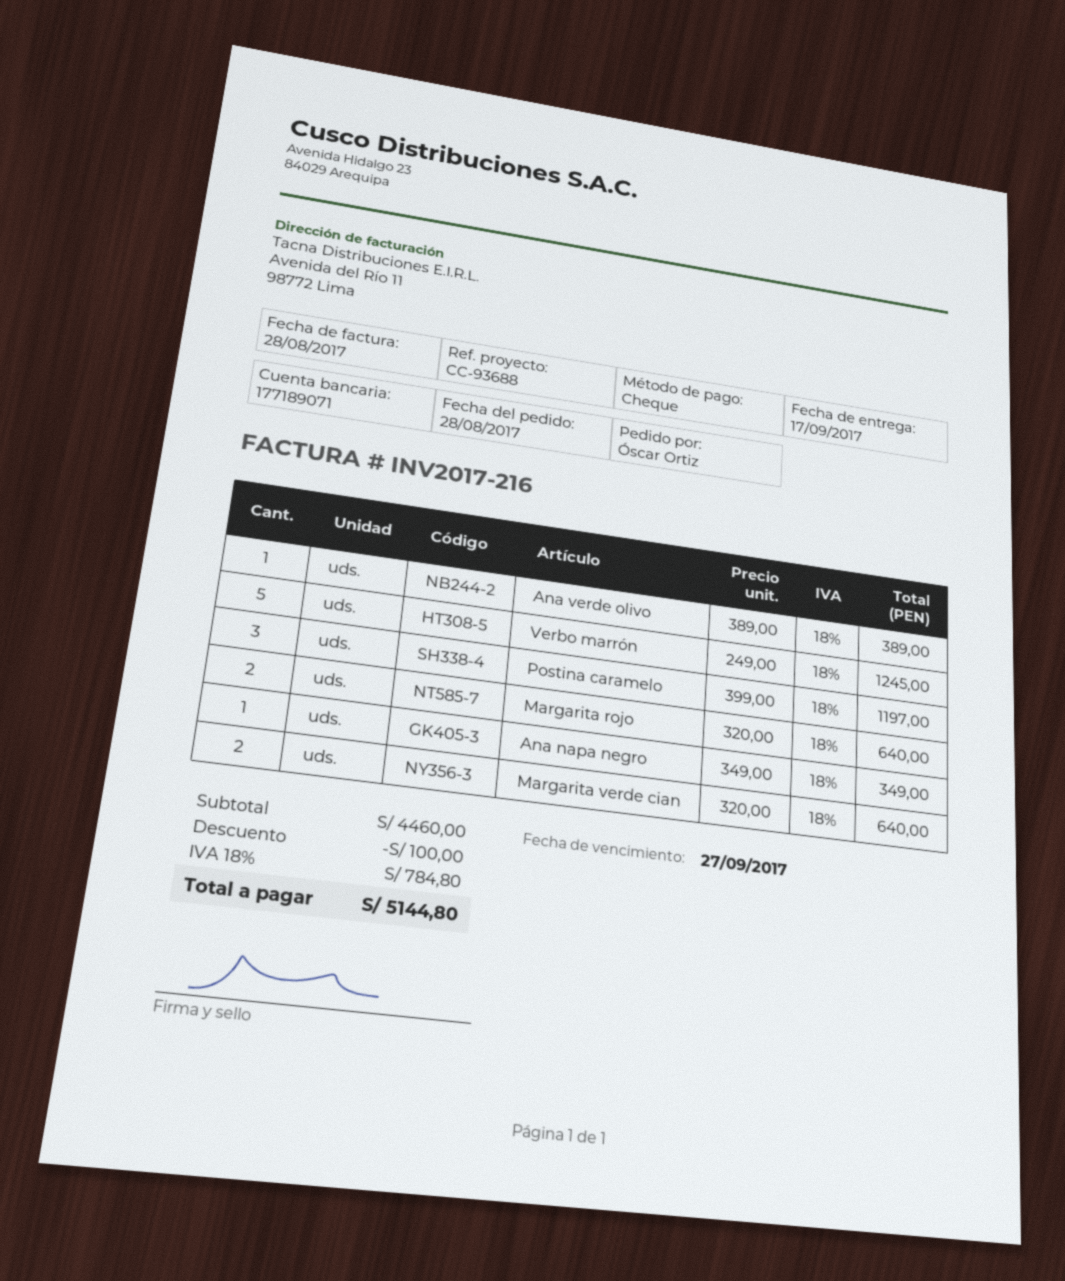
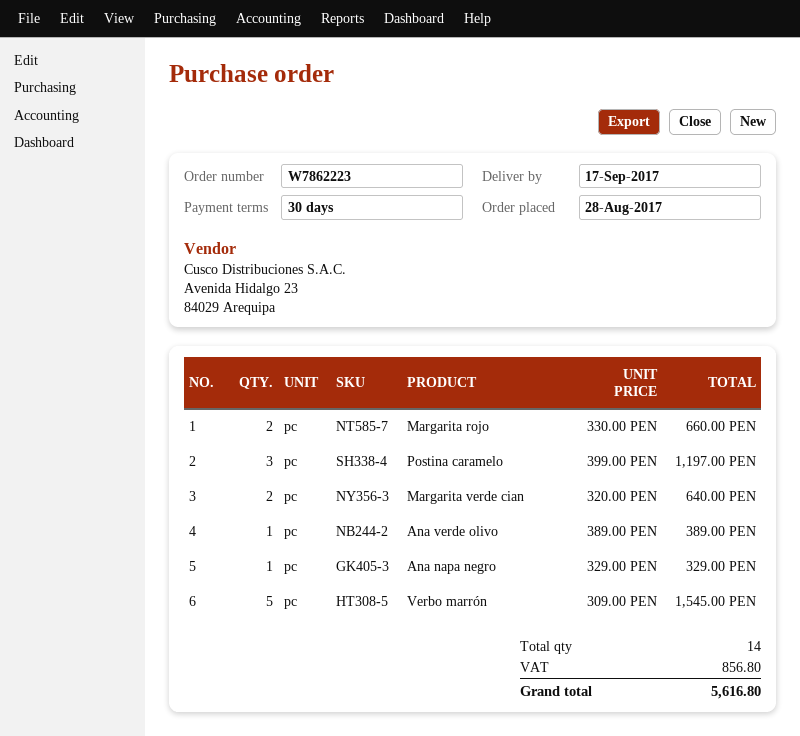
Verbo marrón: 5 x 249.00 = 1245.00 -> 5 x 309.00 = 1545.00
Margarita rojo: 2 x 320.00 = 640.00 -> 2 x 330.00 = 660.00
Ana napa negro: 1 x 349.00 = 349.00 -> 1 x 329.00 = 329.00
discount: 100.00 -> none
tax: 784.80 -> 856.80
total: 5144.80 -> 5616.80

